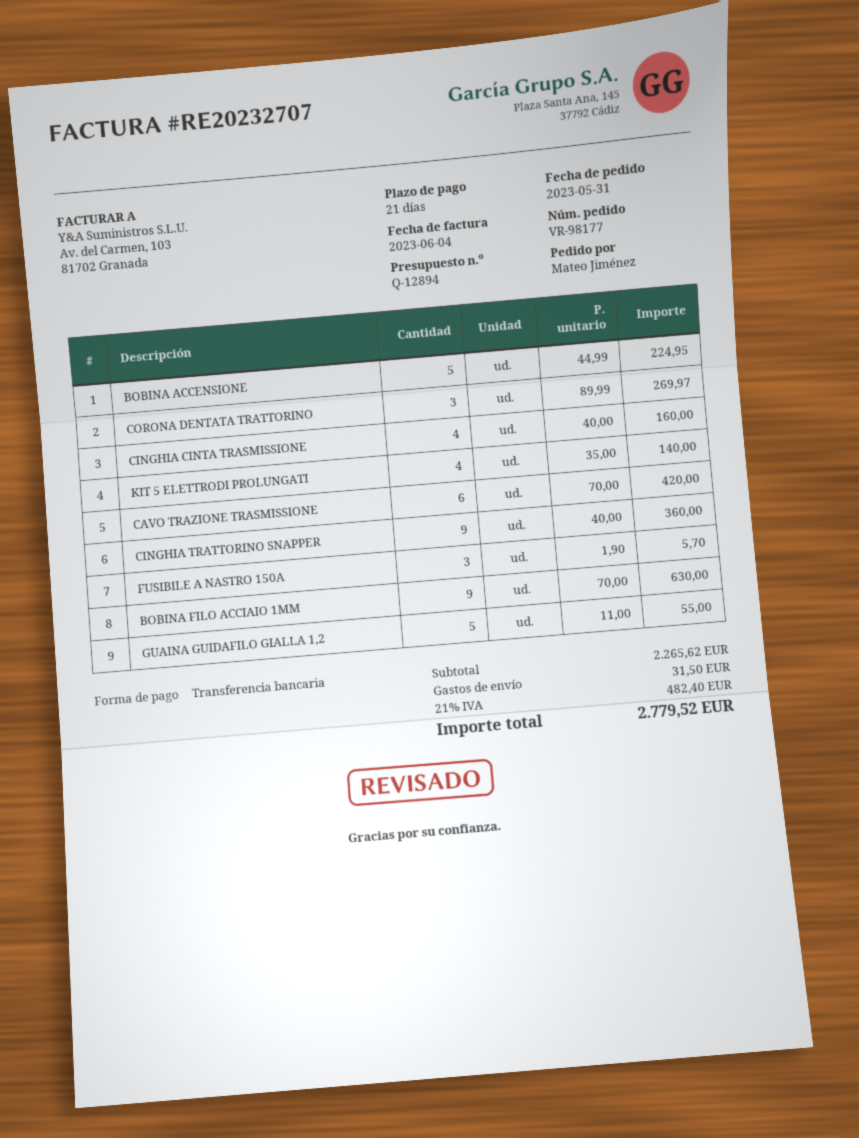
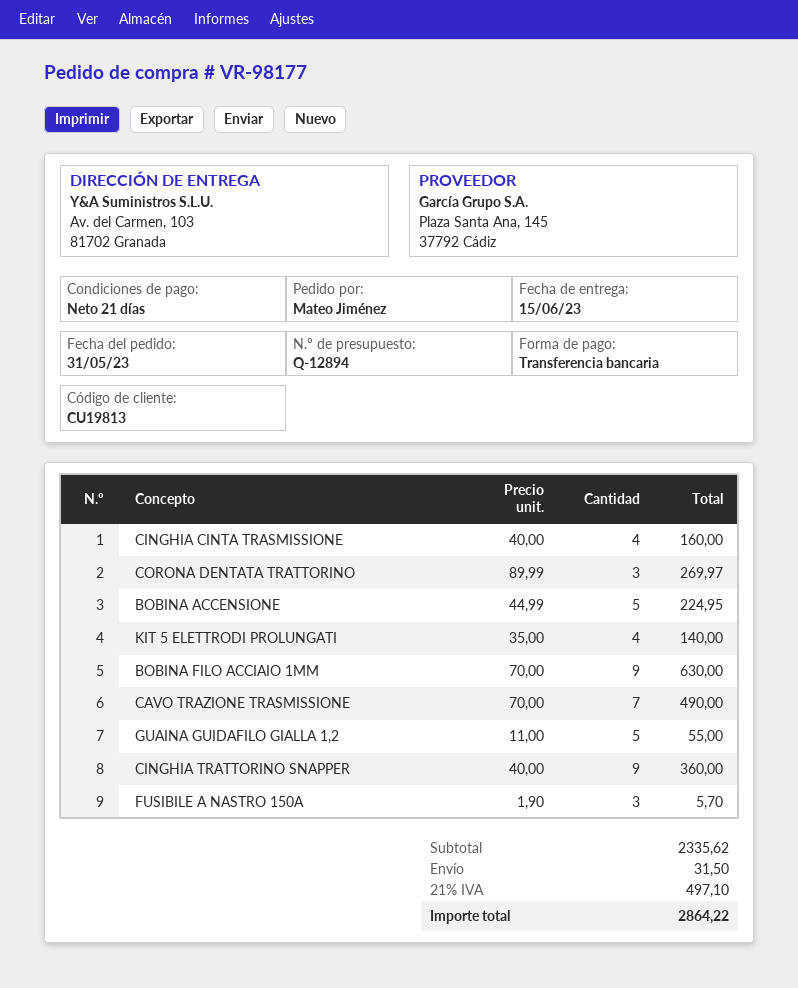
CAVO TRAZIONE TRASMISSIONE: 6 x 70.00 = 420.00 -> 7 x 70.00 = 490.00
subtotal: 2265.62 -> 2335.62
tax: 21% = 482.40 -> 21% = 497.10
total: 2779.52 -> 2864.22

